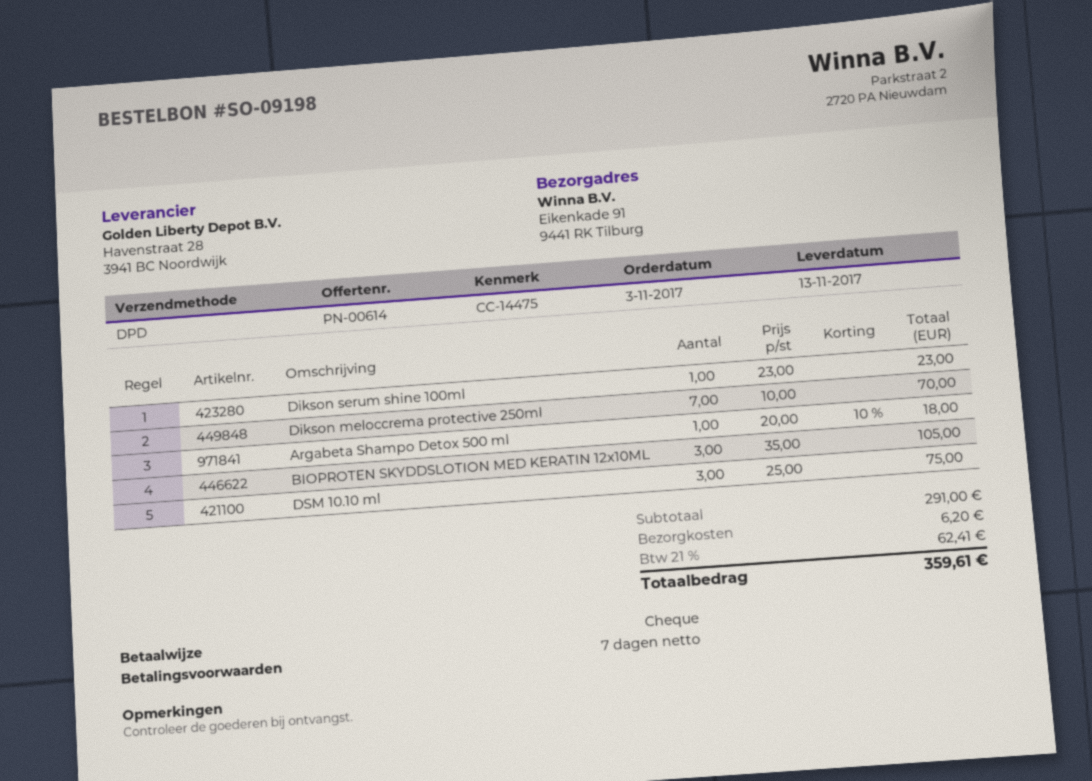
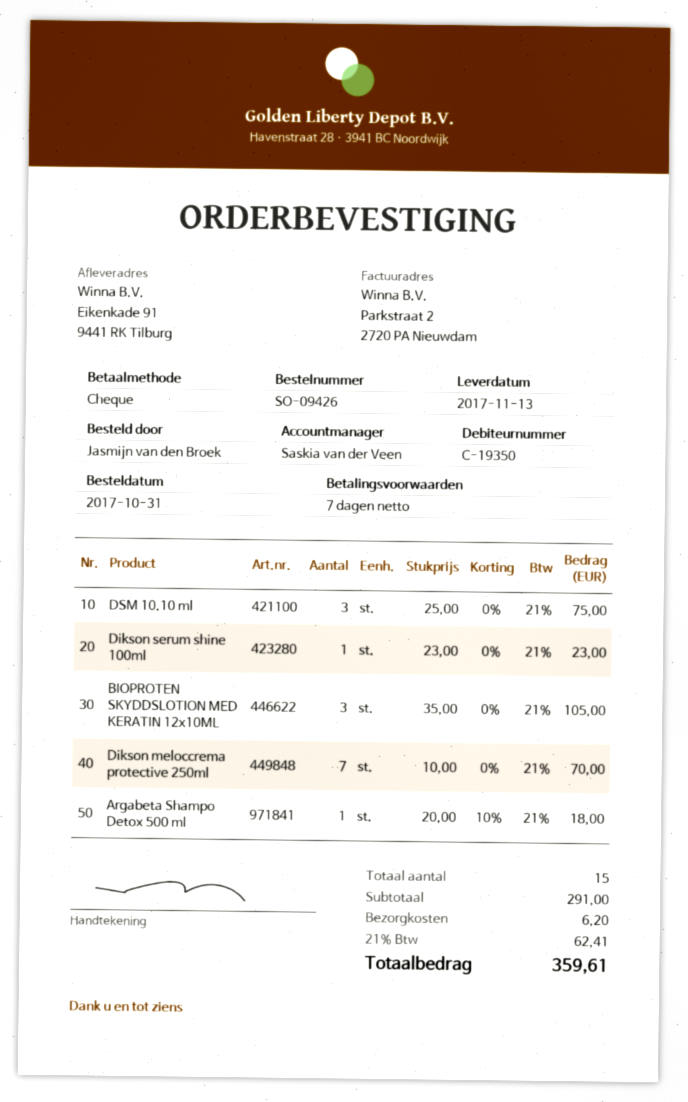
order number: SO-09198 -> SO-09426
order date: 2017-11-03 -> 2017-10-31

